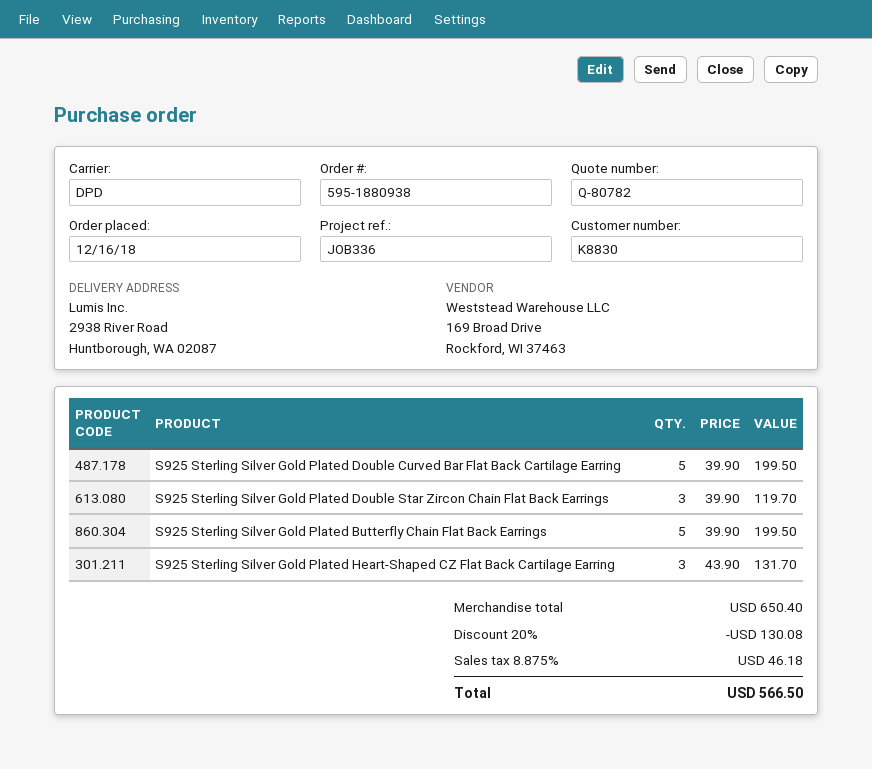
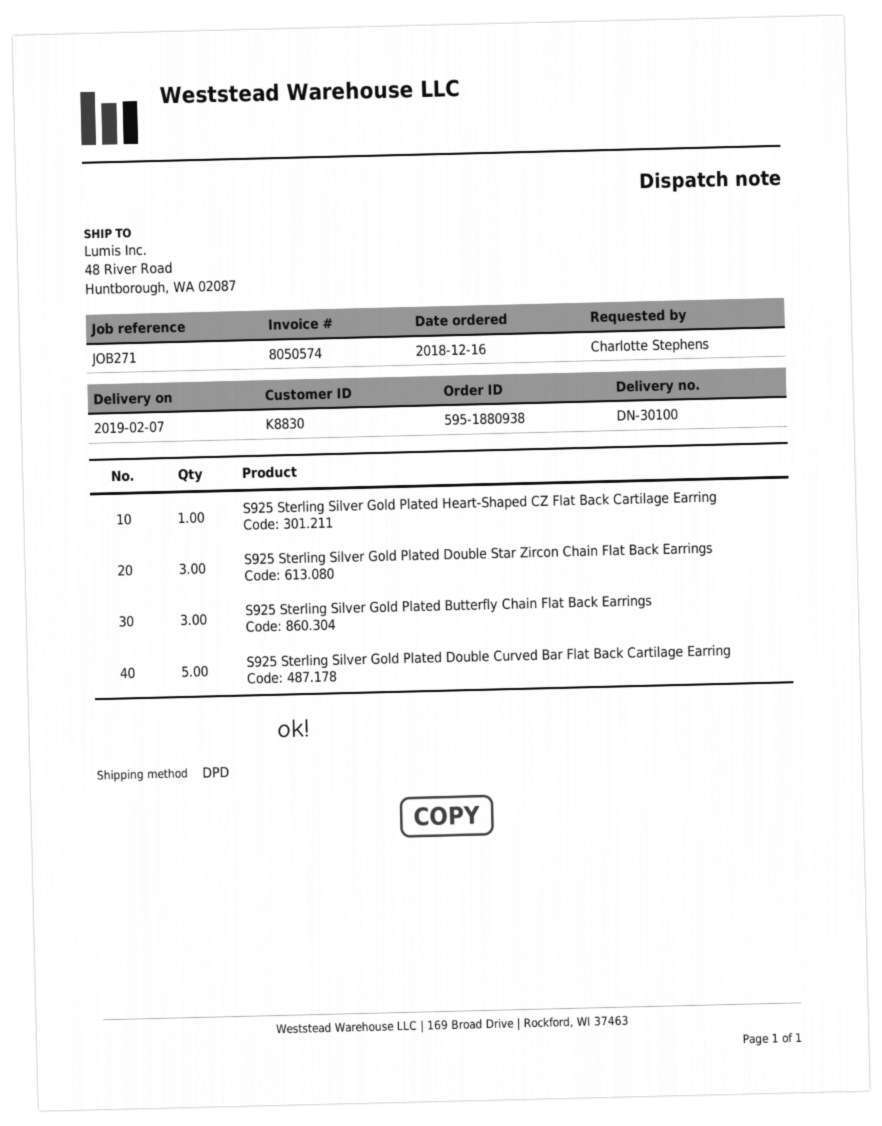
reference: JOB336 -> JOB271
ship to: 2938 River Road, Huntborough, WA 02087 -> 48 River Road, Huntborough, WA 02087
S925 Sterling Silver Gold Plated Butterfly Chain Flat Back Earrings: 5 -> 3
S925 Sterling Silver Gold Plated Heart-Shaped CZ Flat Back Cartilage Earring: 3 -> 1

